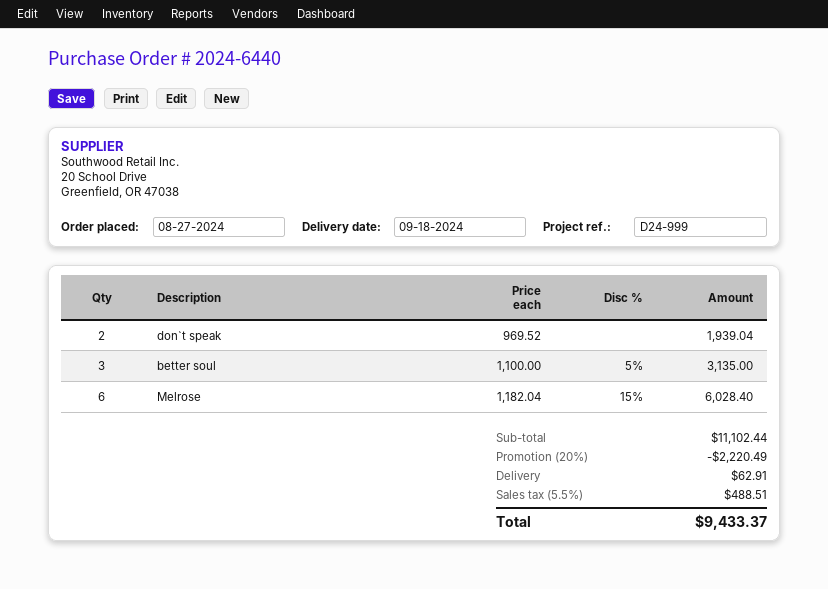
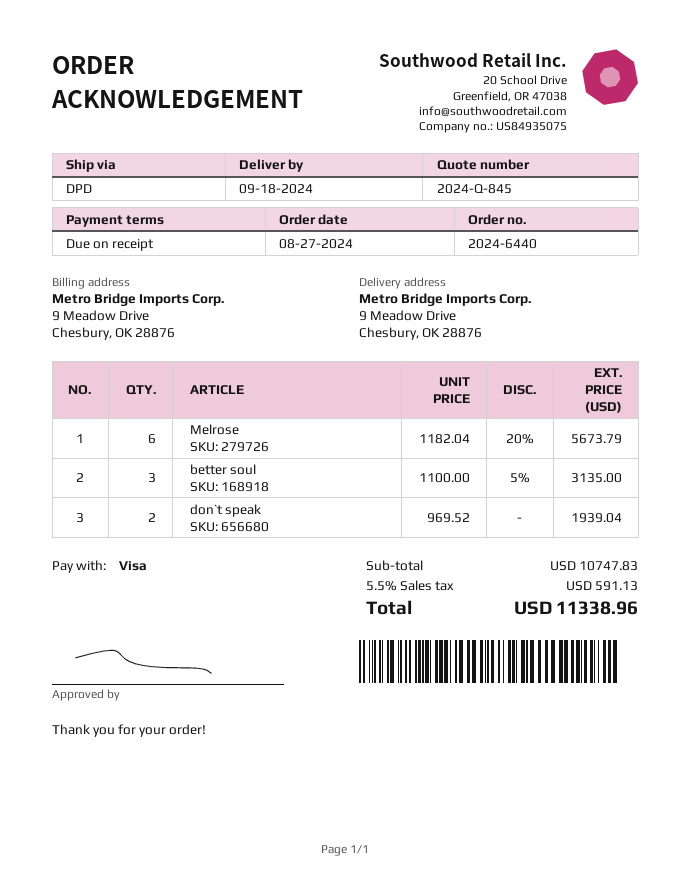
Melrose: 6 x 1182.04 - 15% = 6028.40 -> 6 x 1182.04 - 20% = 5673.79
subtotal: 11102.44 -> 10747.83
discount: 20% = 2220.49 -> none
shipping: 62.91 -> none
tax: 5.5% = 488.51 -> 5.5% = 591.13
total: 9433.37 -> 11338.96

